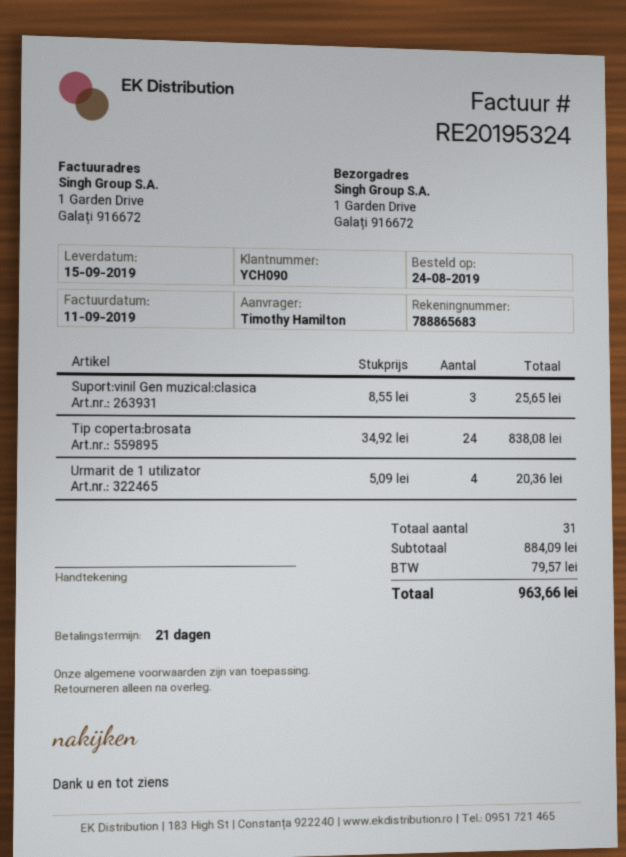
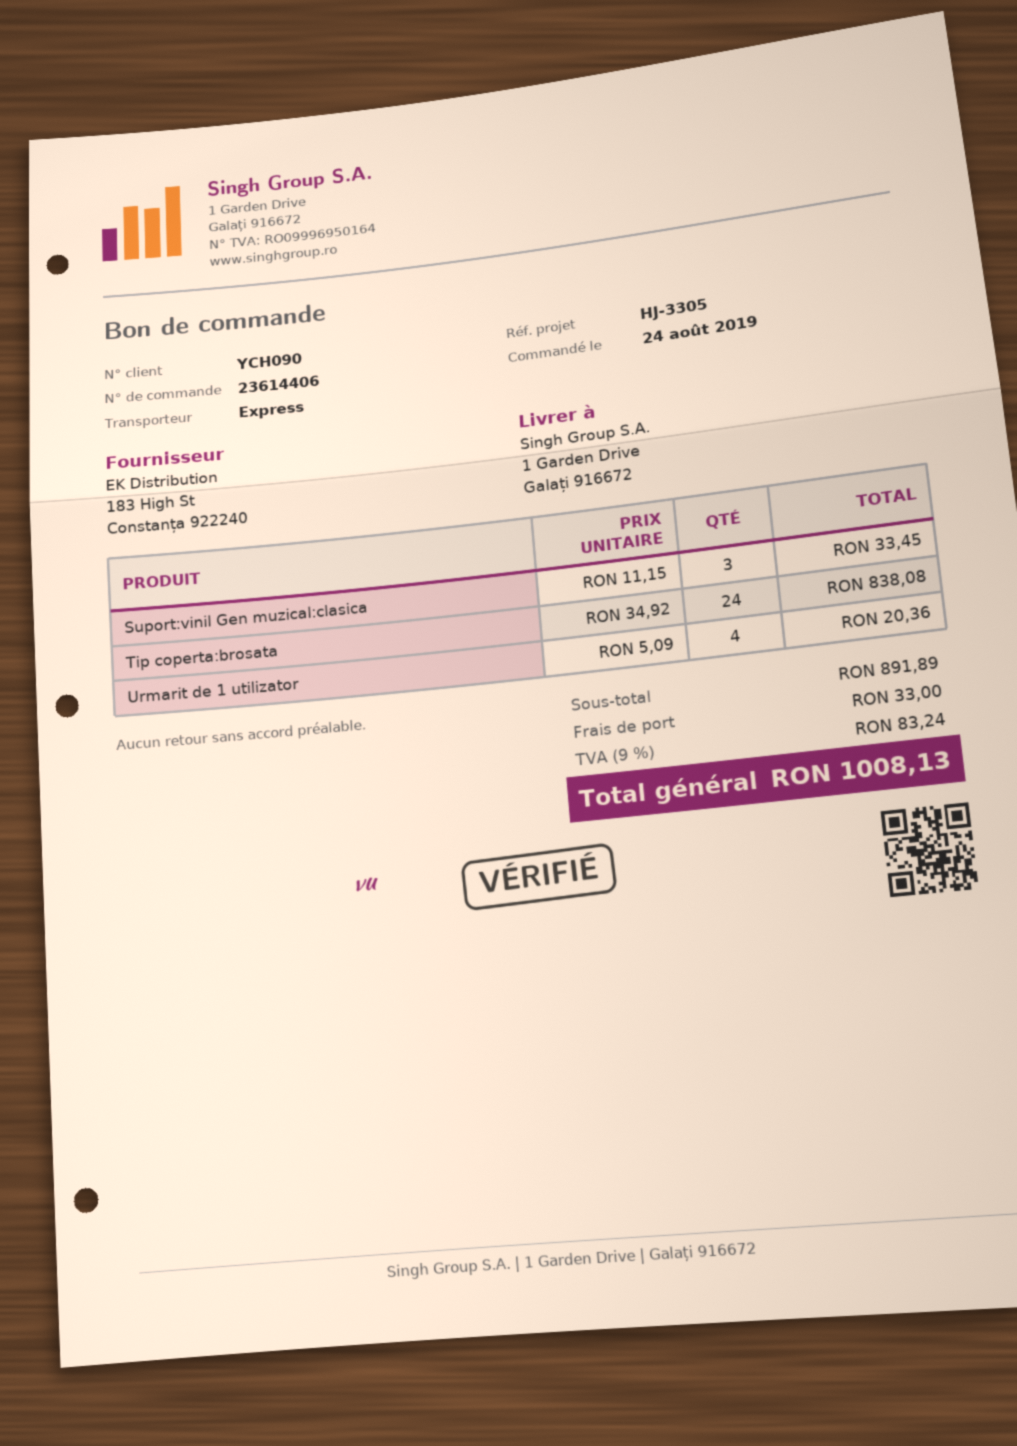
Suport:vinil Gen muzical:clasica: 3 x 8.55 = 25.65 -> 3 x 11.15 = 33.45
subtotal: 884.09 -> 891.89
shipping: none -> 33.00
tax: 79.57 -> 83.24
total: 963.66 -> 1008.13

